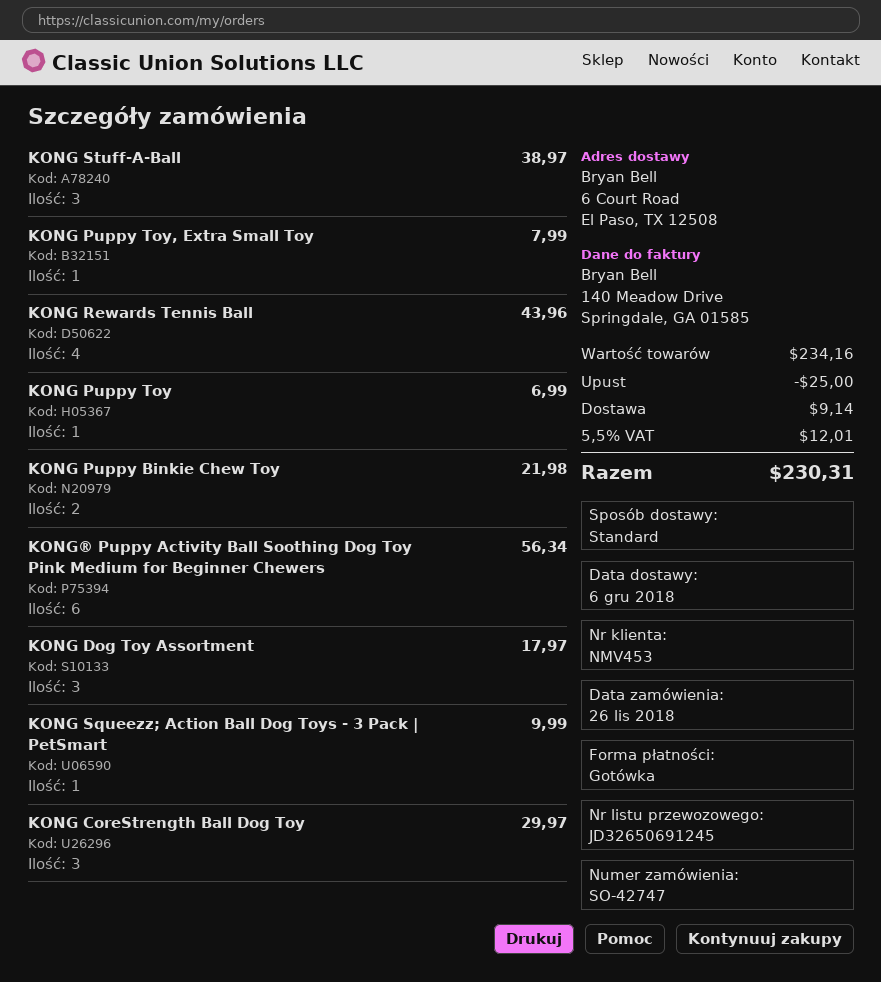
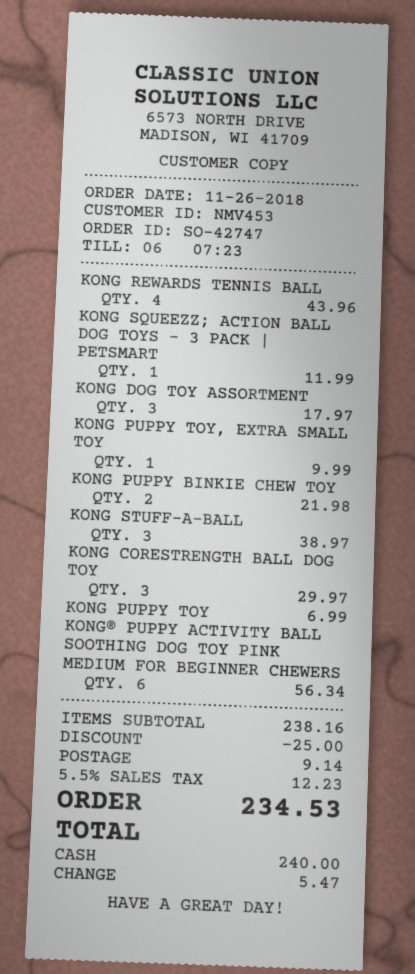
KONG Puppy Toy, Extra Small Toy: 1 for 7.99 -> 1 for 9.99
KONG Squeezz; Action Ball Dog Toys - 3 Pack | PetSmart: 1 for 9.99 -> 1 for 11.99
subtotal: 234.16 -> 238.16
tax: 5.5% = 12.01 -> 5.5% = 12.23
total: 230.31 -> 234.53

